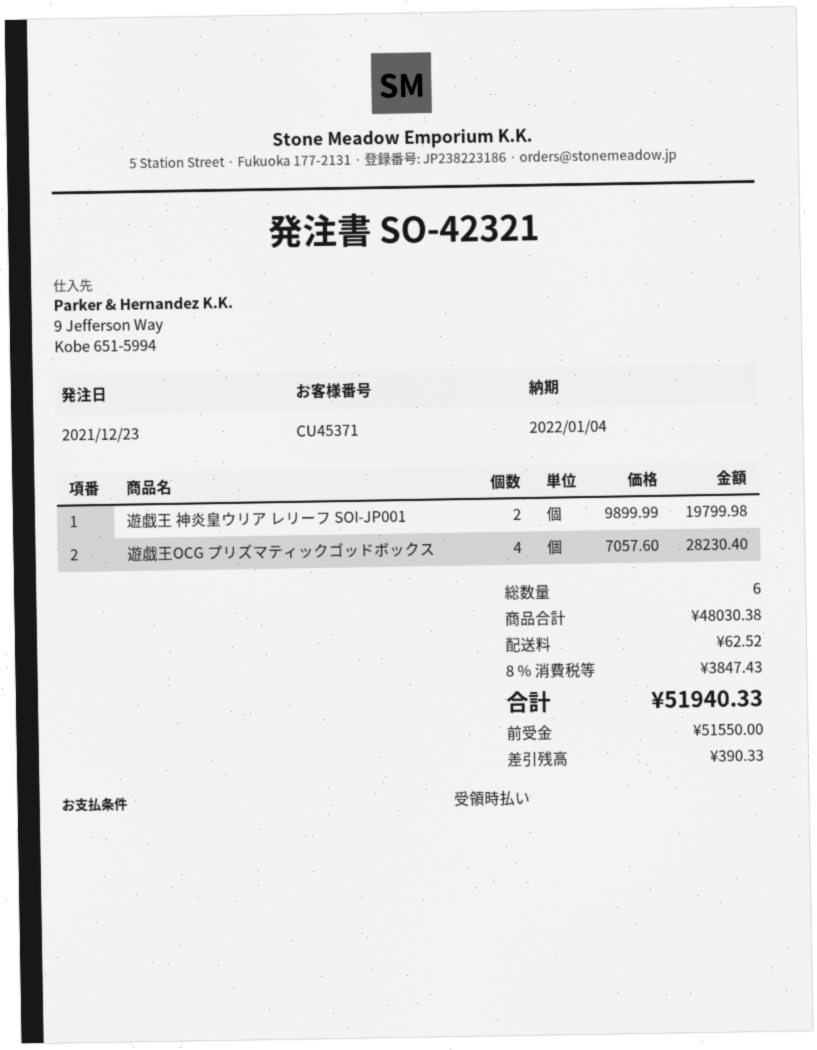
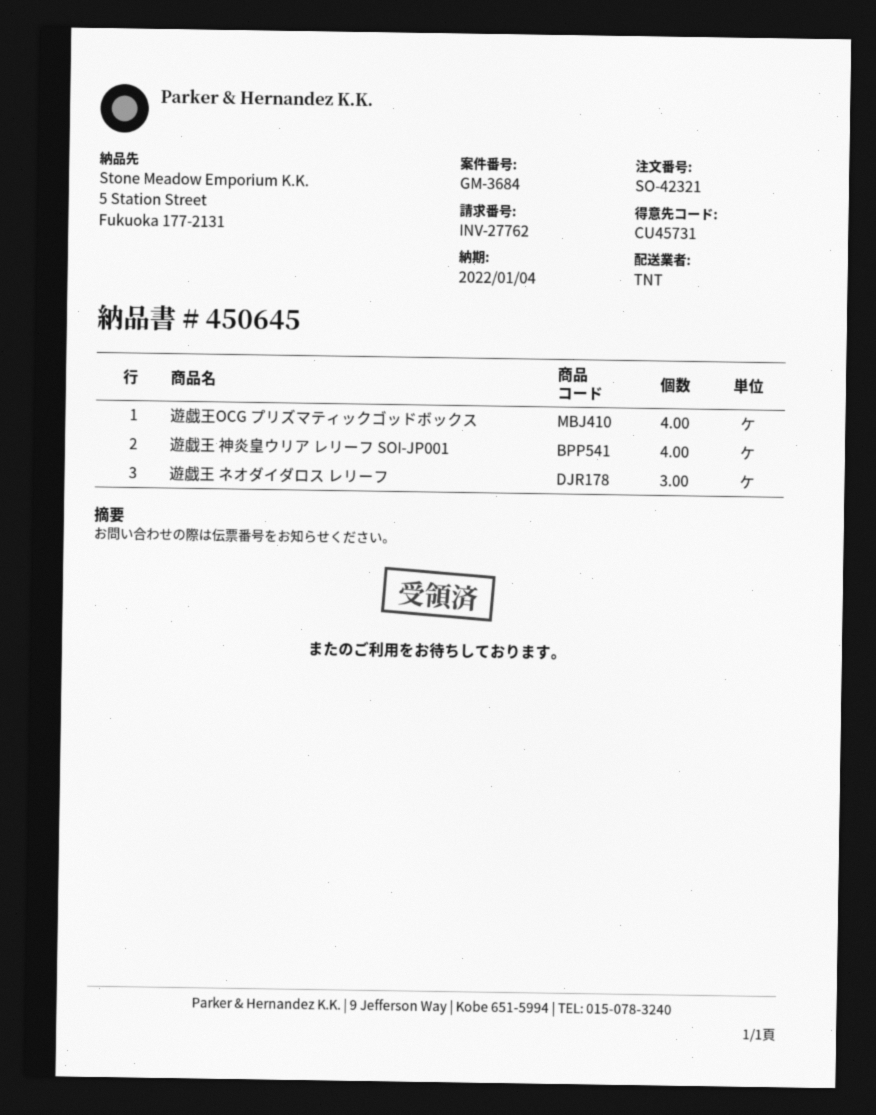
customer number: CU45371 -> CU45731
遊戯王 神炎皇ウリア レリーフ SOI-JP001: 2 -> 4
遊戯王 ネオダイダロス レリーフ: none -> 3

